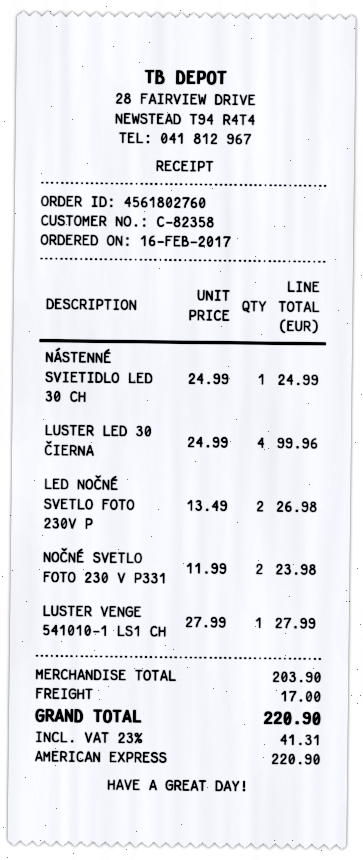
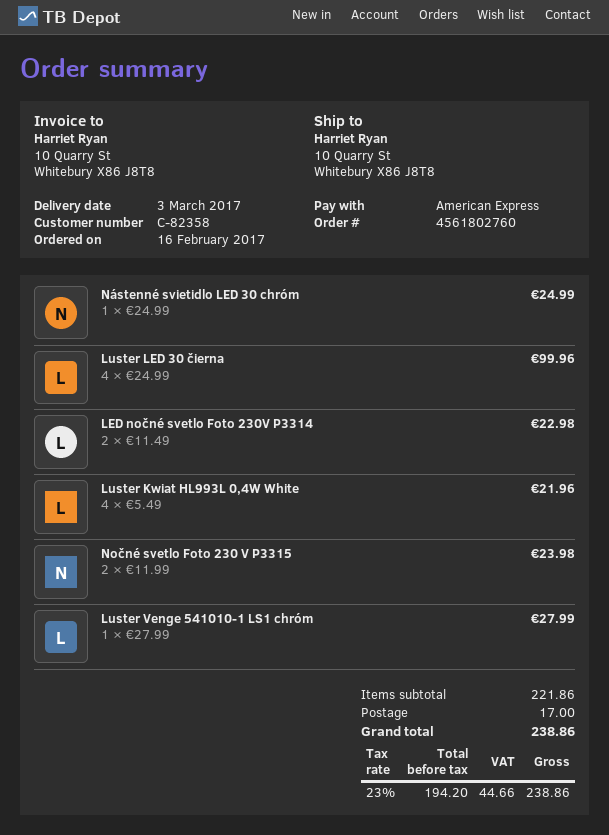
LED NOČNÉ SVETLO FOTO 230V P: 2 x 13.49 = 26.98 -> 2 x 11.49 = 22.98
Luster Kwiat HL993L 0,4W White: none -> 4 x 5.49 = 21.96
subtotal: 203.90 -> 221.86
tax: 23% = 41.31 -> 23% = 44.66
total: 220.90 -> 238.86

